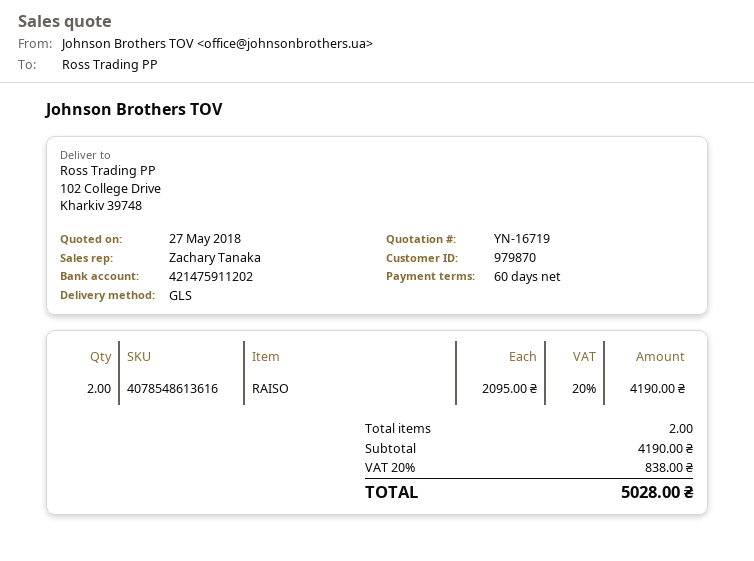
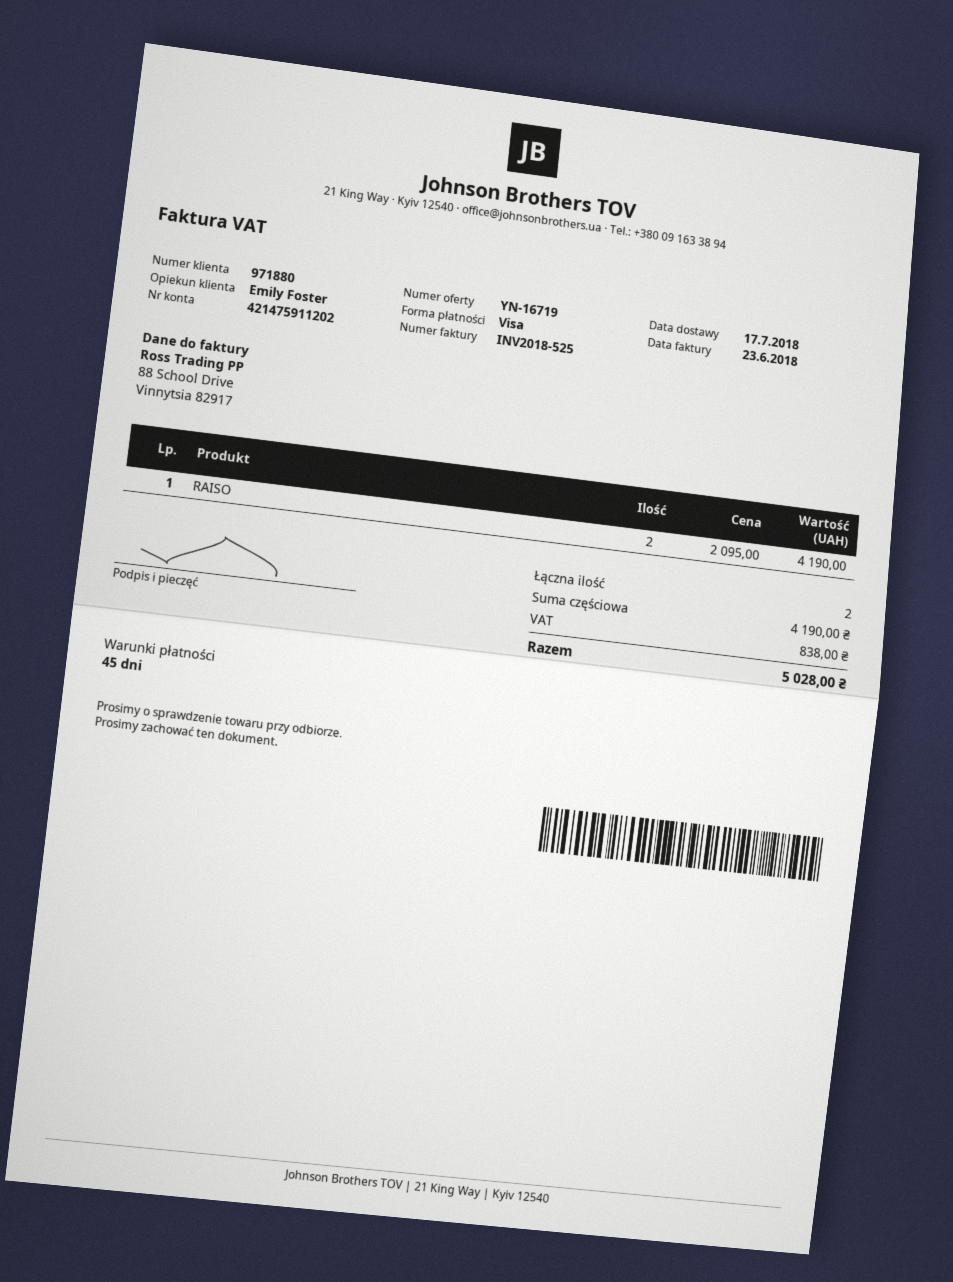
payment terms: 60 days -> 45 days
customer number: 979870 -> 971880
sales rep: Zachary Tanaka -> Emily Foster

